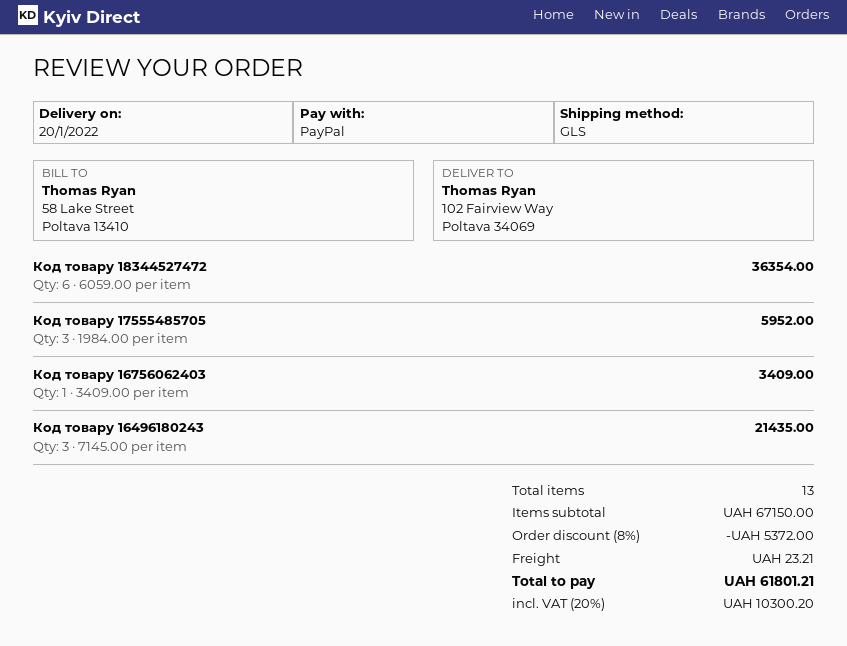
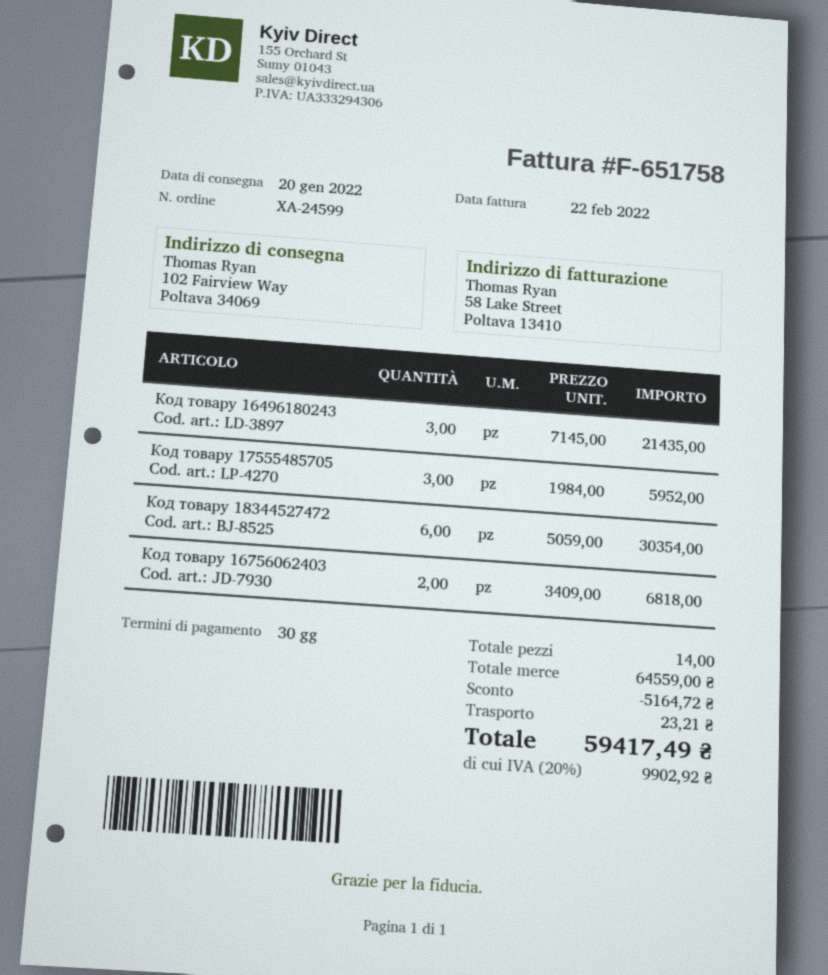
Код товару 18344527472: 6 x 6059.00 = 36354.00 -> 6 x 5059.00 = 30354.00
Код товару 16756062403: 1 x 3409.00 = 3409.00 -> 2 x 3409.00 = 6818.00
total quantity: 13 -> 14
subtotal: 67150.00 -> 64559.00
discount: 5372.00 -> 5164.72
tax: 20% = 10300.20 -> 20% = 9902.92
total: 61801.21 -> 59417.49

